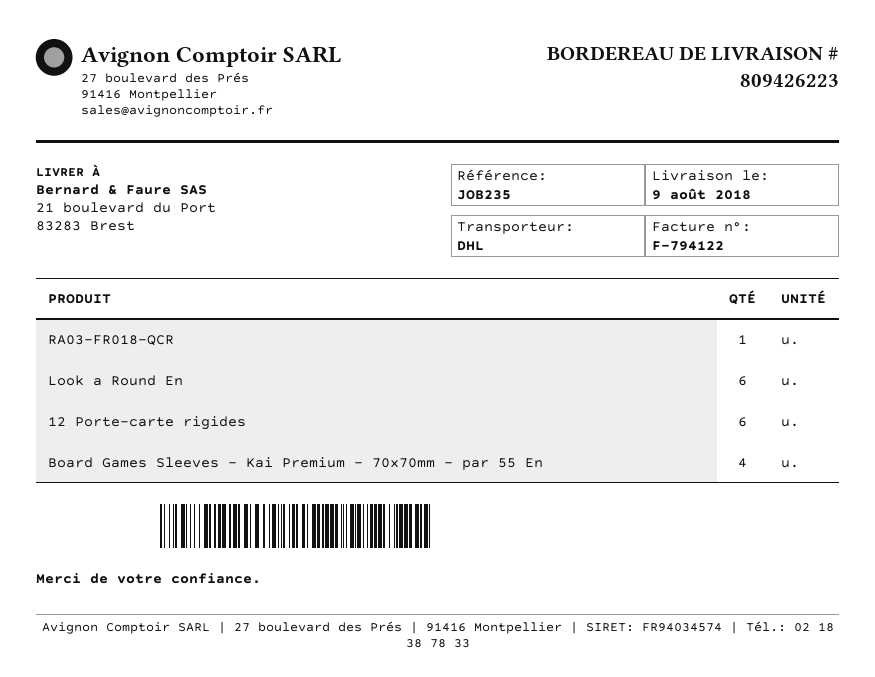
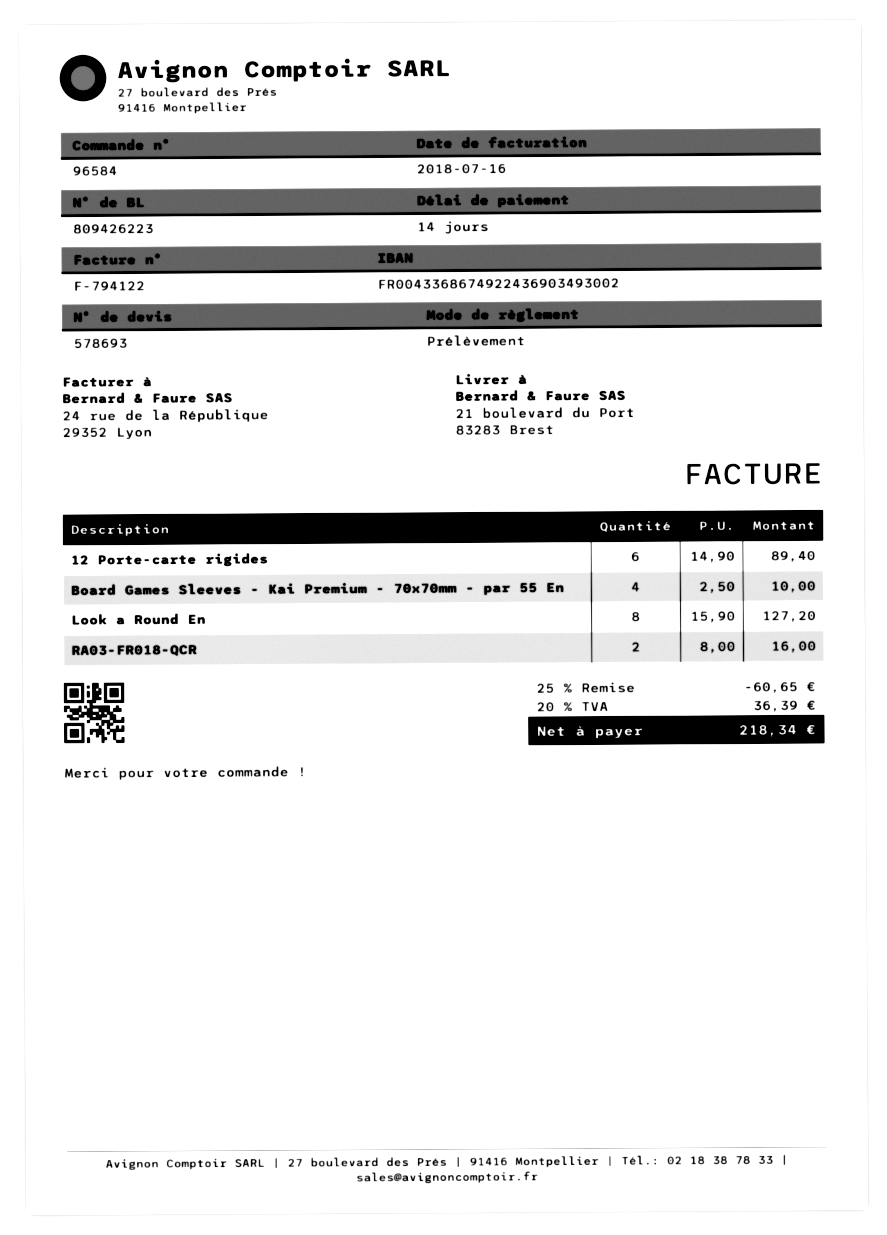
RA03-FR018-QCR: 1 -> 2
Look a Round En: 6 -> 8

